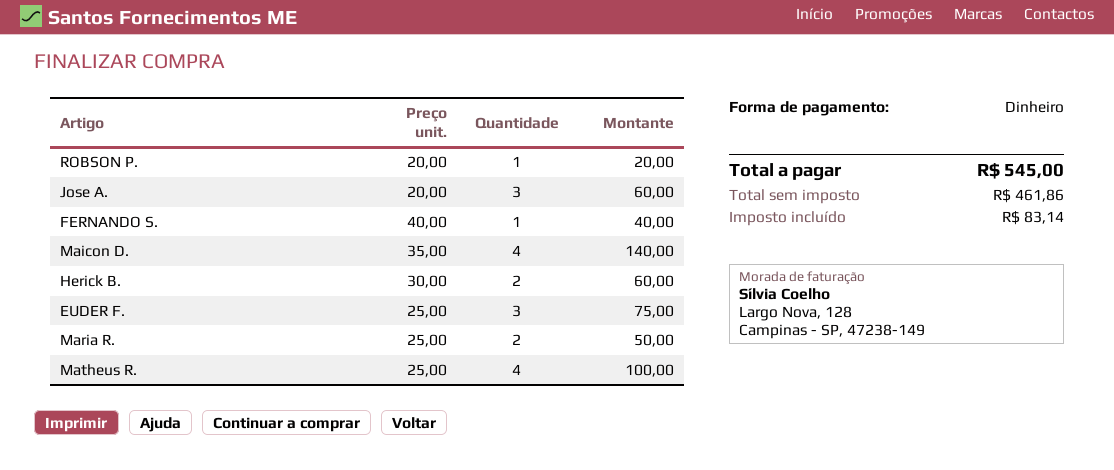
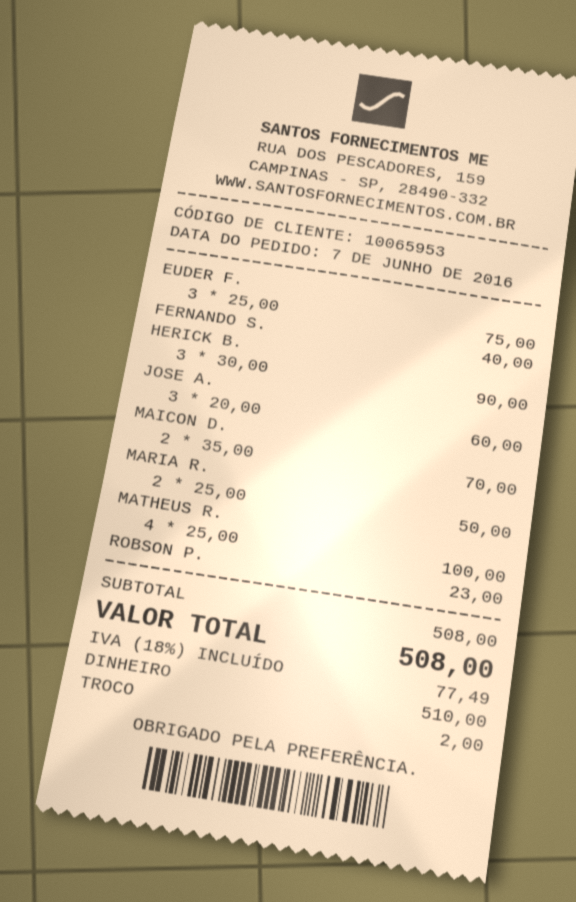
ROBSON P.: 1 x 20.00 = 20.00 -> 1 x 23.00 = 23.00
Maicon D.: 4 x 35.00 = 140.00 -> 2 x 35.00 = 70.00
Herick B.: 2 x 30.00 = 60.00 -> 3 x 30.00 = 90.00
tax: 83.14 -> 77.49
total: 545.00 -> 508.00

